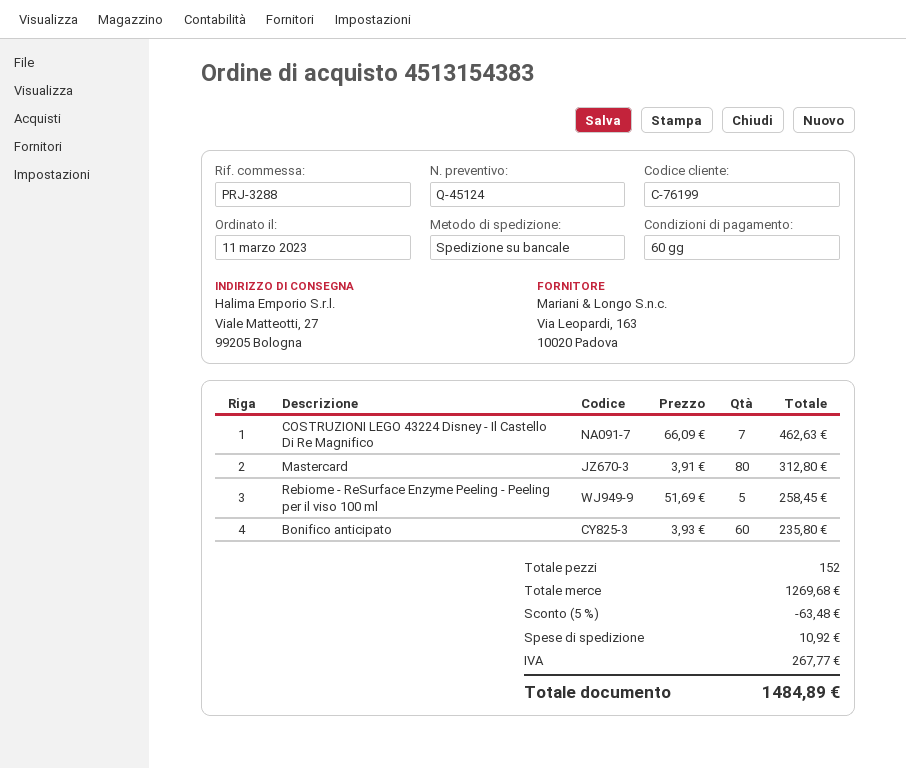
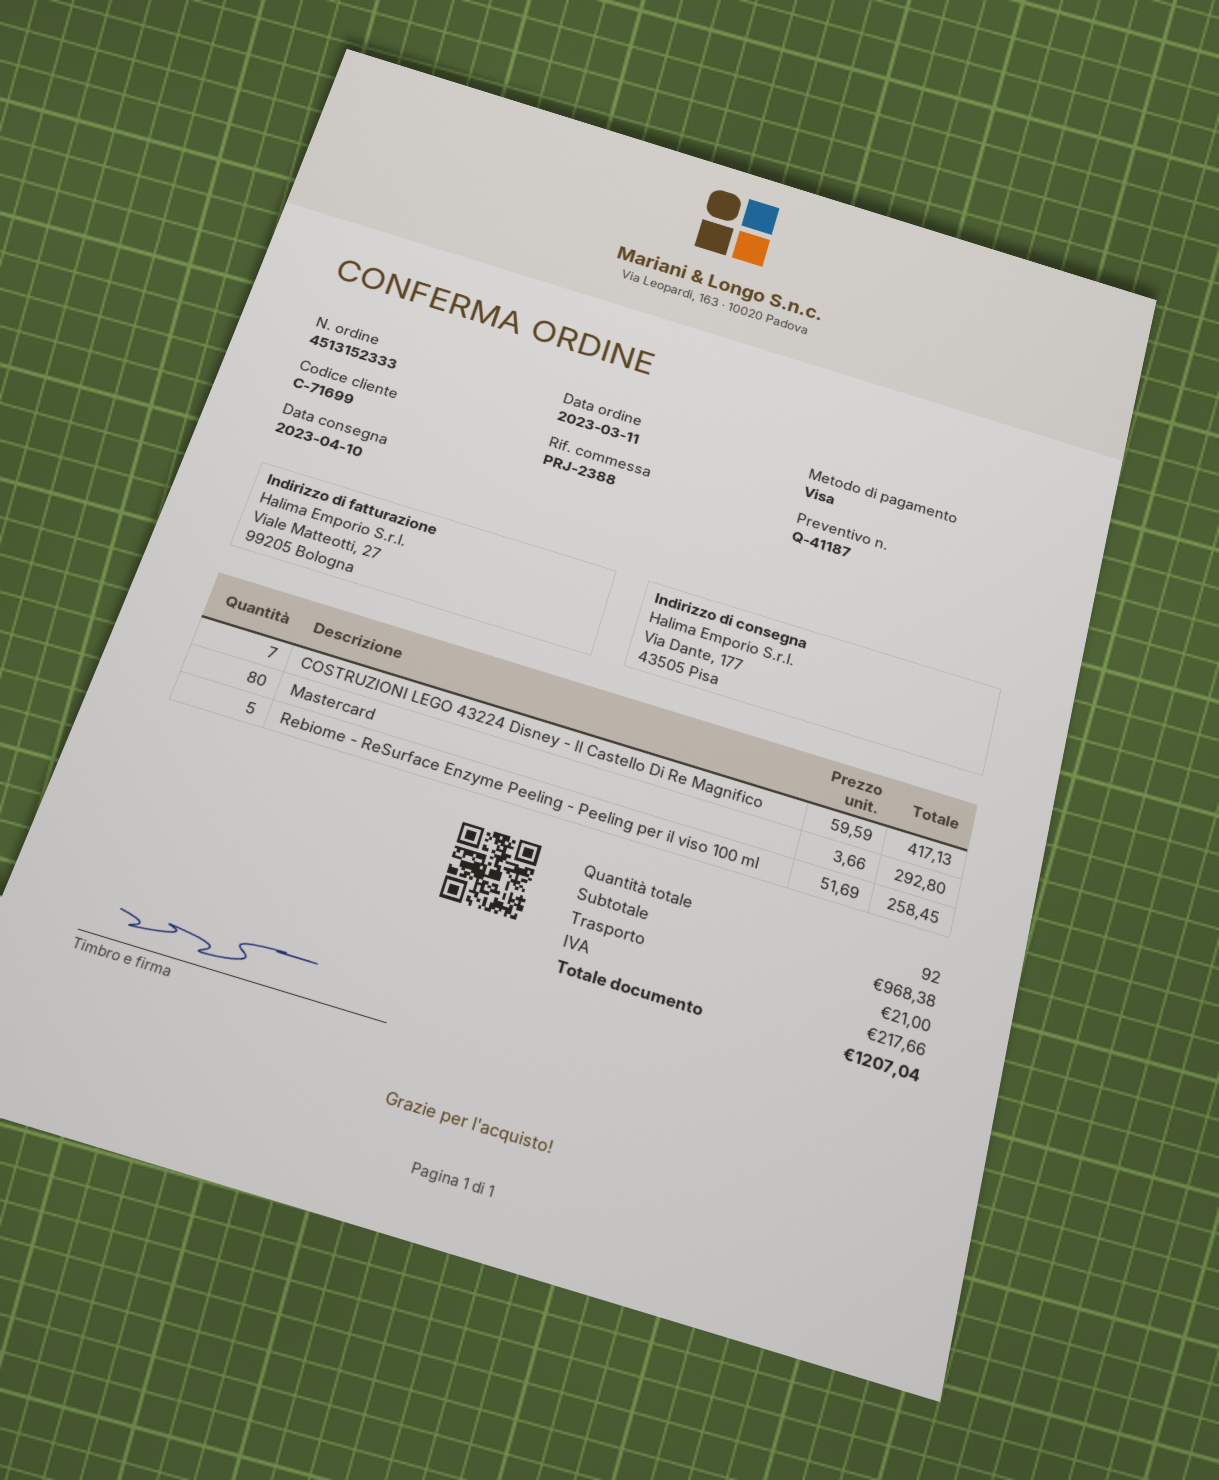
quote number: Q-45124 -> Q-41187
order number: 4513154383 -> 4513152333
customer number: C-76199 -> C-71699
reference: PRJ-3288 -> PRJ-2388
ship to: Viale Matteotti, 27, 99205 Bologna -> Via Dante, 177, 43505 Pisa
COSTRUZIONI LEGO 43224 Disney - Il Castello Di Re Magnifico: 7 x 66.09 = 462.63 -> 7 x 59.59 = 417.13
Mastercard: 80 x 3.91 = 312.80 -> 80 x 3.66 = 292.80
Bonifico anticipato: 60 x 3.93 = 235.80 -> none
total quantity: 152 -> 92
subtotal: 1269.68 -> 968.38
discount: 5% = 63.48 -> none
shipping: 10.92 -> 21.00
tax: 267.77 -> 217.66
total: 1484.89 -> 1207.04

